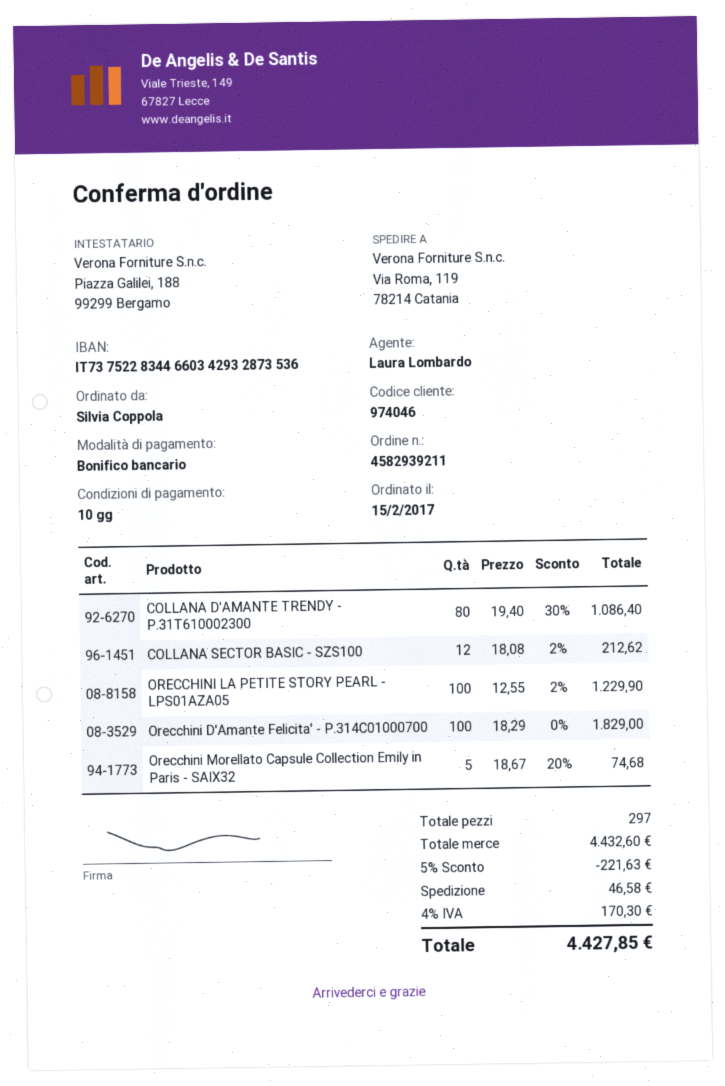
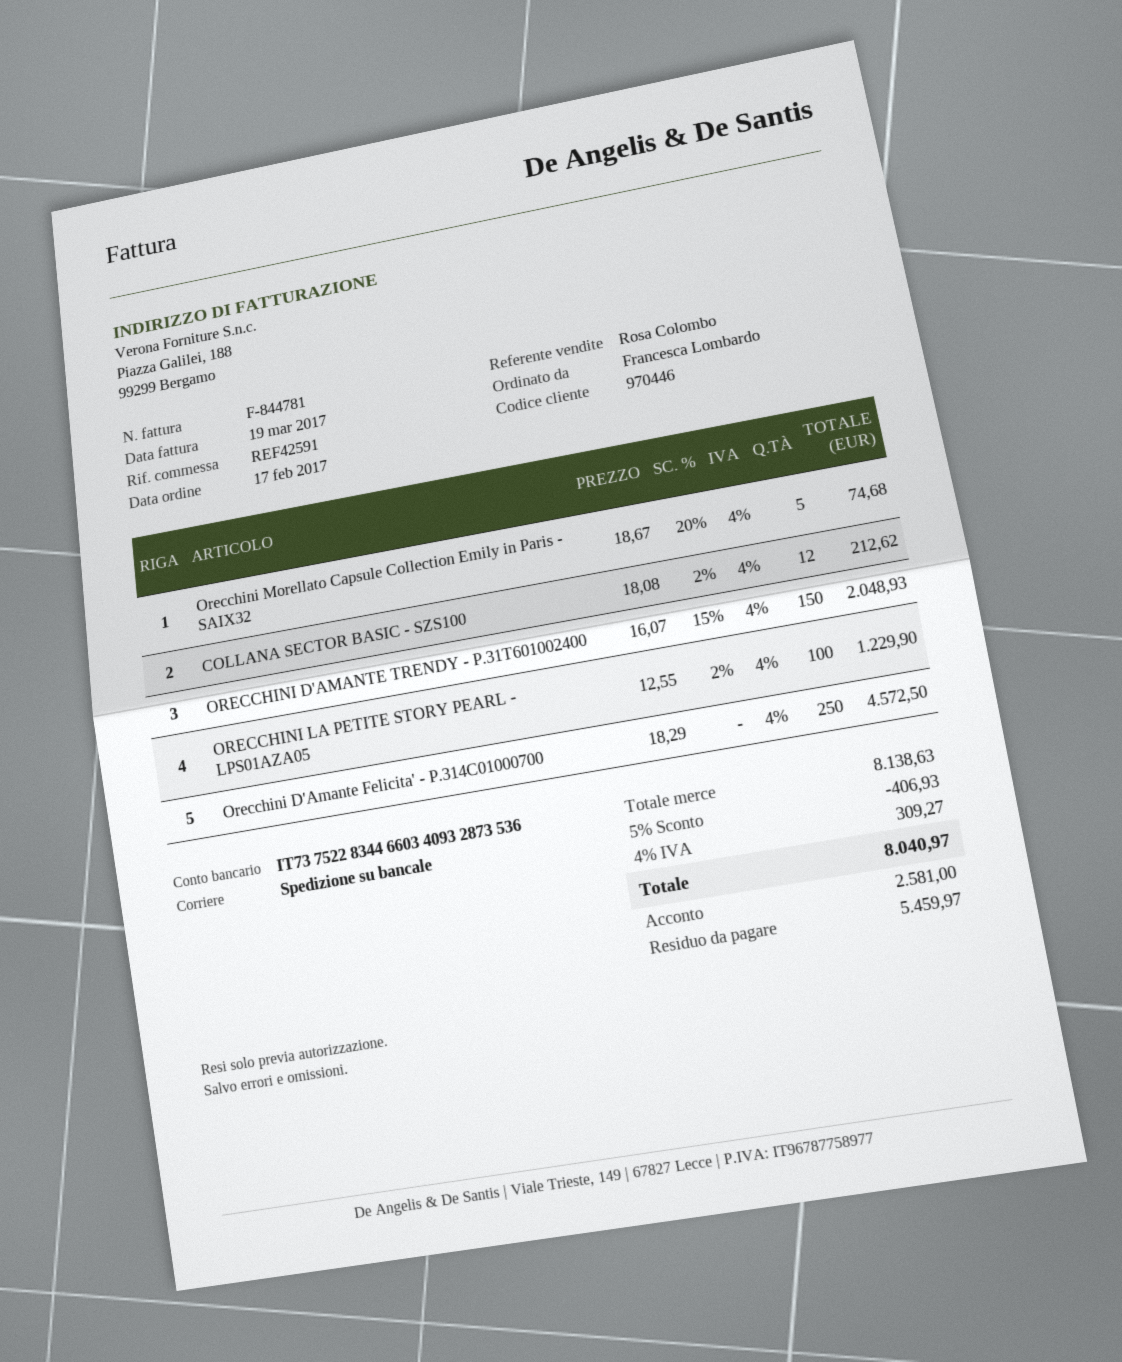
order date: 2017-02-15 -> 2017-02-17
customer number: 974046 -> 970446
ordered by: Silvia Coppola -> Francesca Lombardo
sales rep: Laura Lombardo -> Rosa Colombo
bank account: IT7375228344660342932873536 -> IT7375228344660340932873536
COLLANA D'AMANTE TRENDY - P.31T610002300: 80 x 19.40 - 30% = 1086.40 -> none
Orecchini D'Amante Felicita' - P.314C01000700: 100 x 18.29 = 1829.00 -> 250 x 18.29 = 4572.50
ORECCHINI D'AMANTE TRENDY - P.31T601002400: none -> 150 x 16.07 - 15% = 2048.93
subtotal: 4432.60 -> 8138.63
discount: 5% = 221.63 -> 5% = 406.93
shipping: 46.58 -> none
tax: 4% = 170.30 -> 4% = 309.27
total: 4427.85 -> 8040.97

